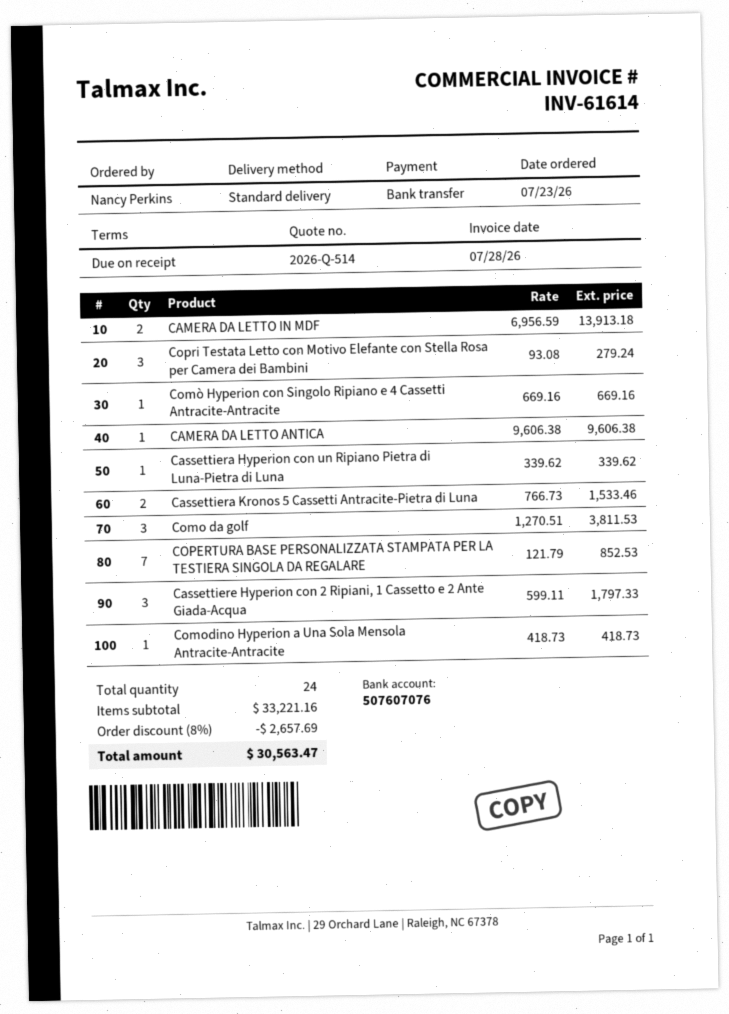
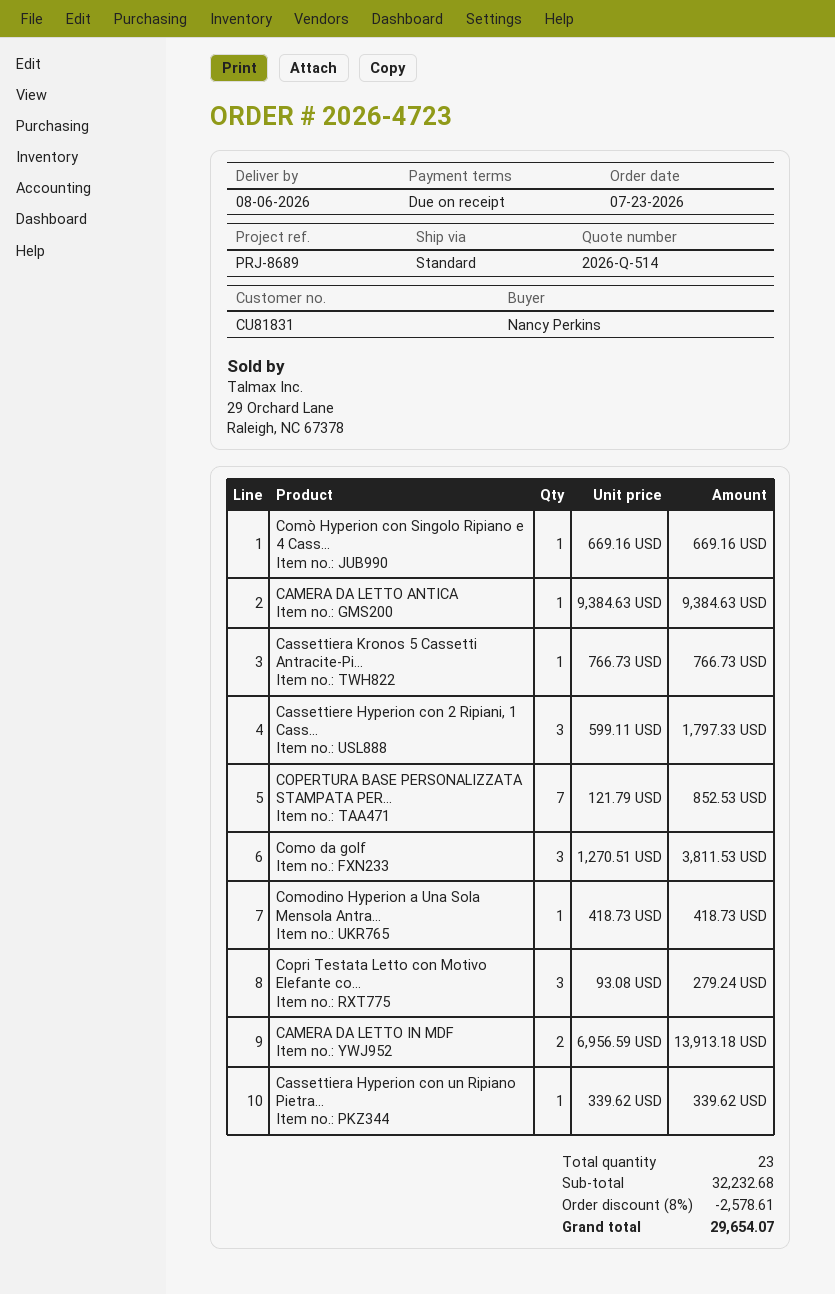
CAMERA DA LETTO ANTICA: 1 x 9606.38 = 9606.38 -> 1 x 9384.63 = 9384.63
Cassettiera Kronos 5 Cassetti Antracite-Pietra di Luna: 2 x 766.73 = 1533.46 -> 1 x 766.73 = 766.73
total quantity: 24 -> 23
subtotal: 33221.16 -> 32232.68
discount: 8% = 2657.69 -> 8% = 2578.61
total: 30563.47 -> 29654.07

